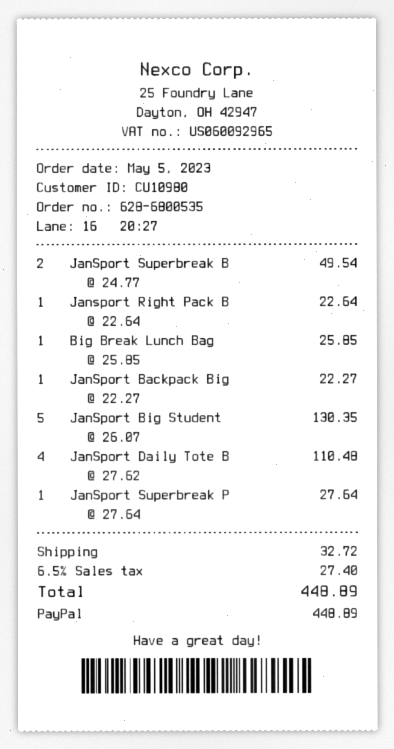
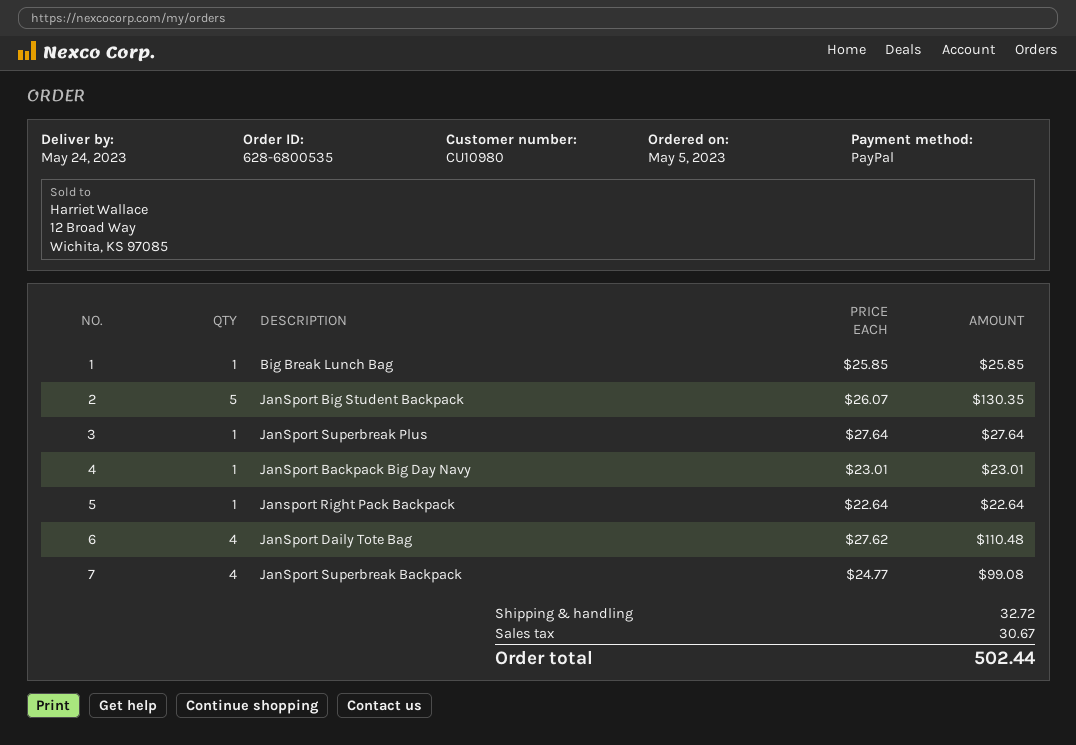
JanSport Superbreak B: 2 x 24.77 = 49.54 -> 4 x 24.77 = 99.08
JanSport Backpack Big: 1 x 22.27 = 22.27 -> 1 x 23.01 = 23.01
tax: 27.40 -> 30.67
total: 448.89 -> 502.44

